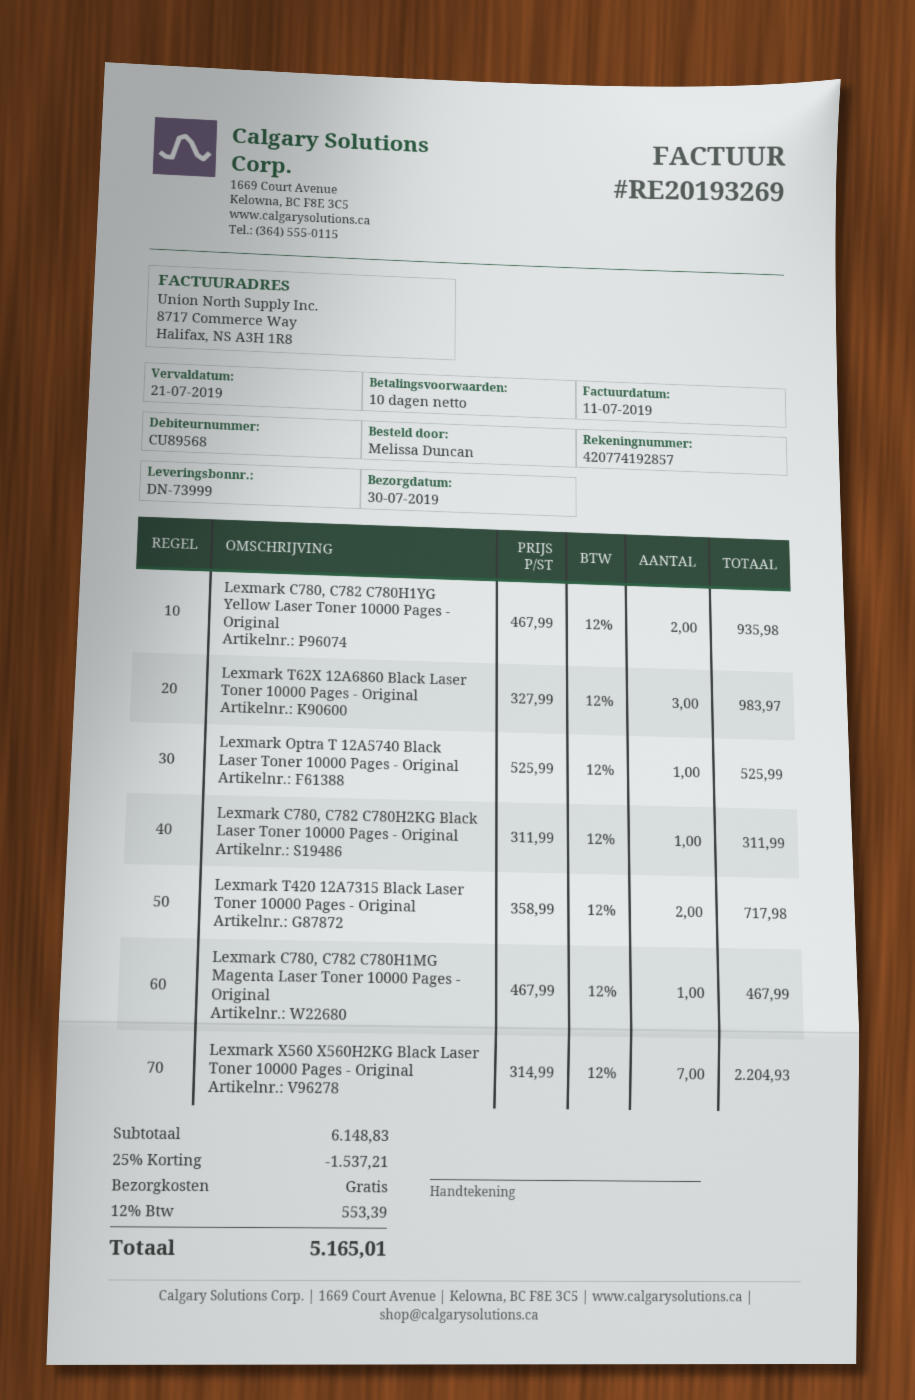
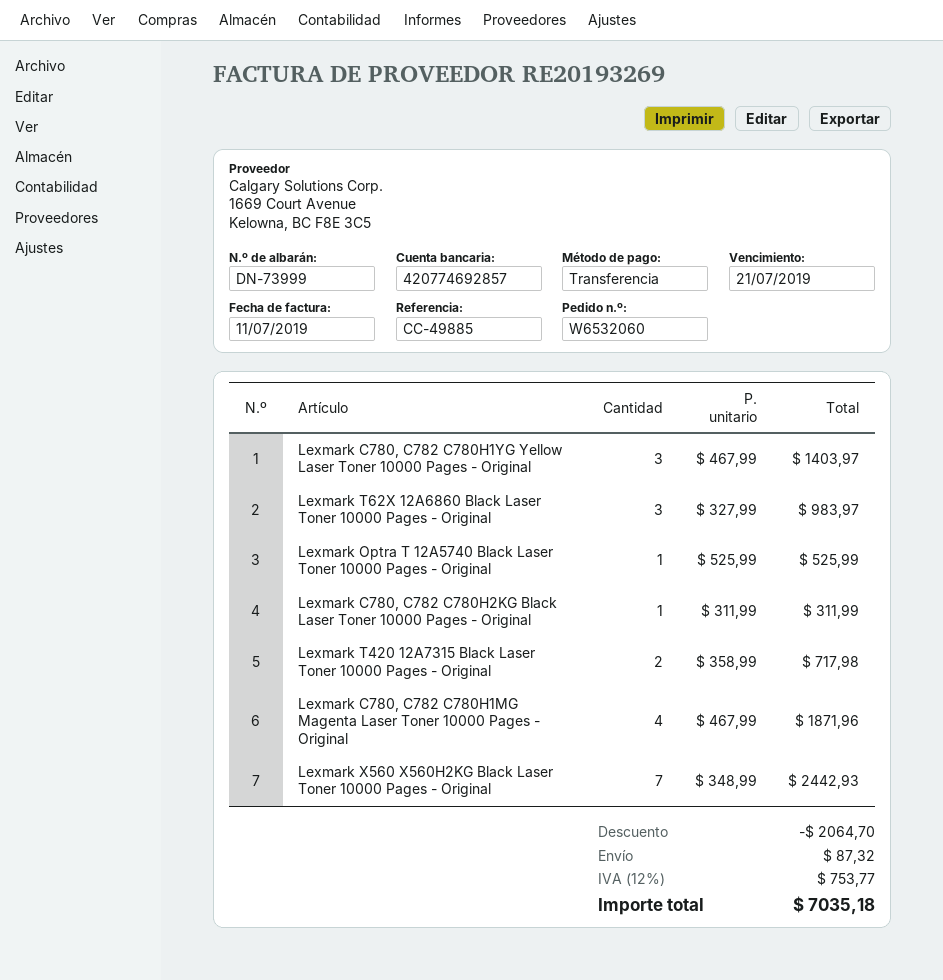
bank account: 420774192857 -> 420774692857
Lexmark C780, C782 C780H1YG Yellow Laser Toner 10000 Pages - Original: 2 x 467.99 = 935.98 -> 3 x 467.99 = 1403.97
Lexmark C780, C782 C780H1MG Magenta Laser Toner 10000 Pages - Original: 1 x 467.99 = 467.99 -> 4 x 467.99 = 1871.96
Lexmark X560 X560H2KG Black Laser Toner 10000 Pages - Original: 7 x 314.99 = 2204.93 -> 7 x 348.99 = 2442.93
discount: 1537.21 -> 2064.70
shipping: 0.00 -> 87.32
tax: 12% = 553.39 -> 12% = 753.77
total: 5165.01 -> 7035.18

